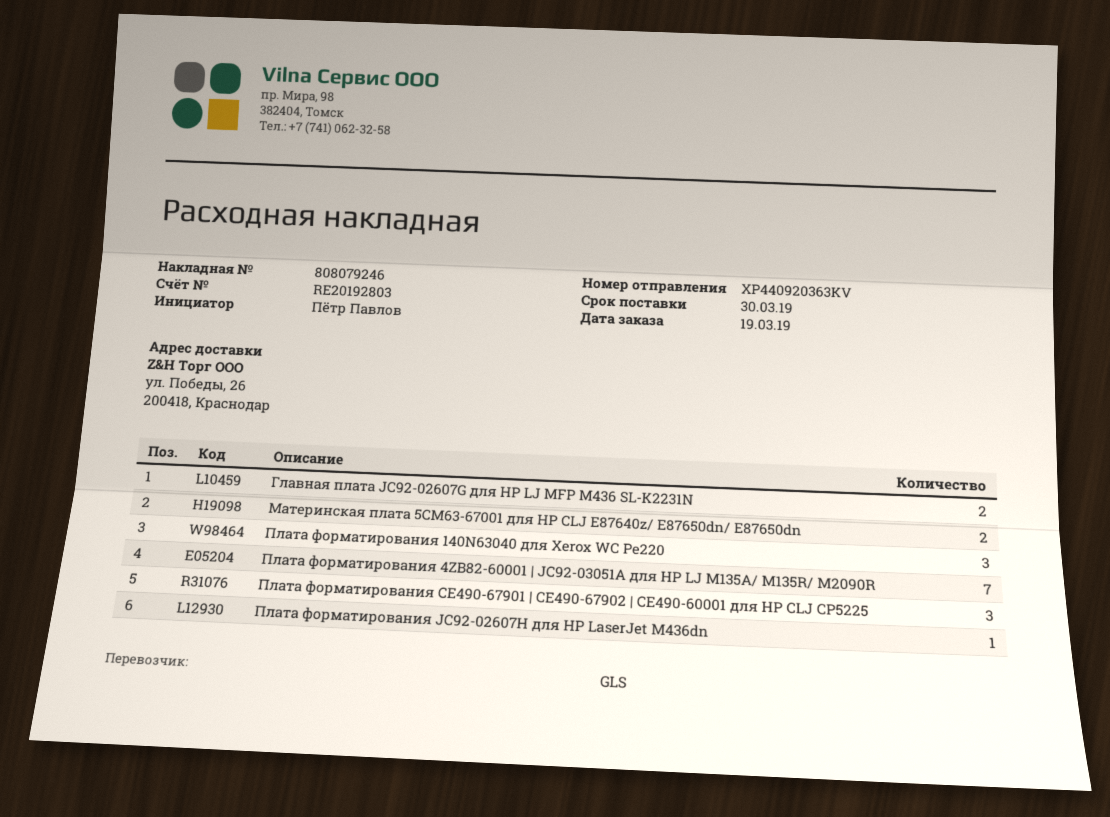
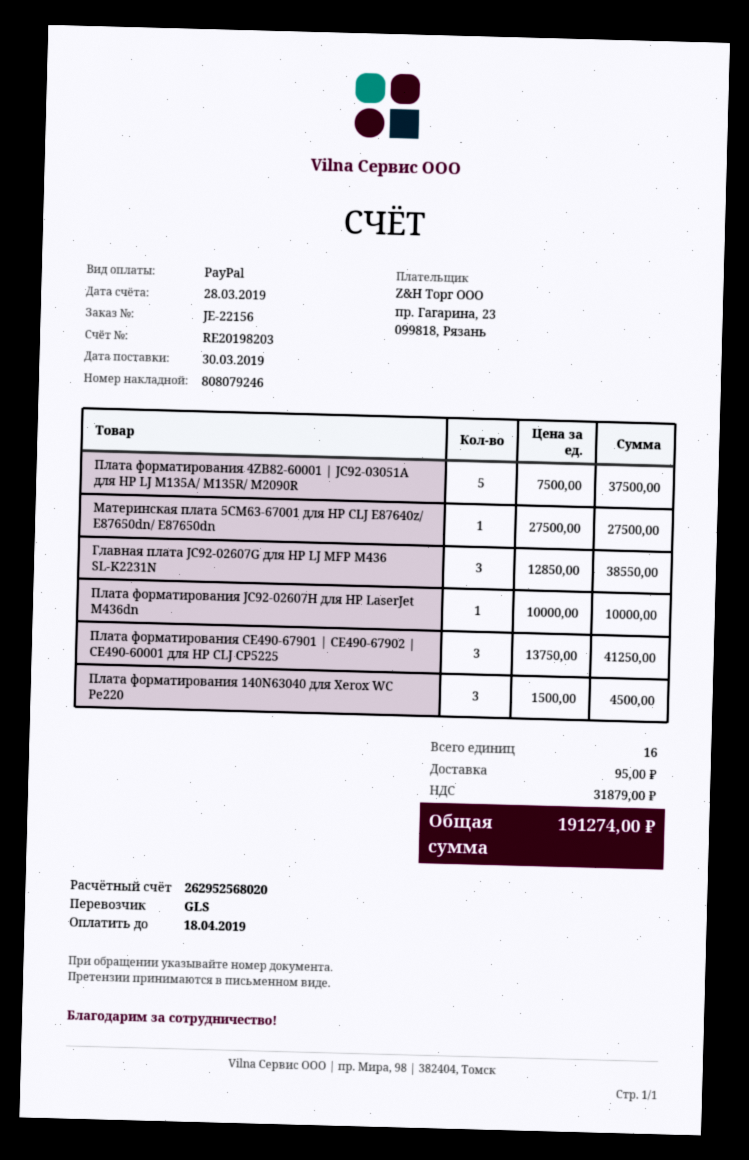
invoice number: RE20192803 -> RE20198203
Главная плата JC92-02607G для HP LJ MFP M436 SL-K2231N: 2 -> 3
Материнская плата 5CM63-67001 для HP CLJ E87640z/ E87650dn/ E87650dn: 2 -> 1
Плата форматирования 4ZB82-60001 | JC92-03051A для HP LJ M135A/ M135R/ M2090R: 7 -> 5

